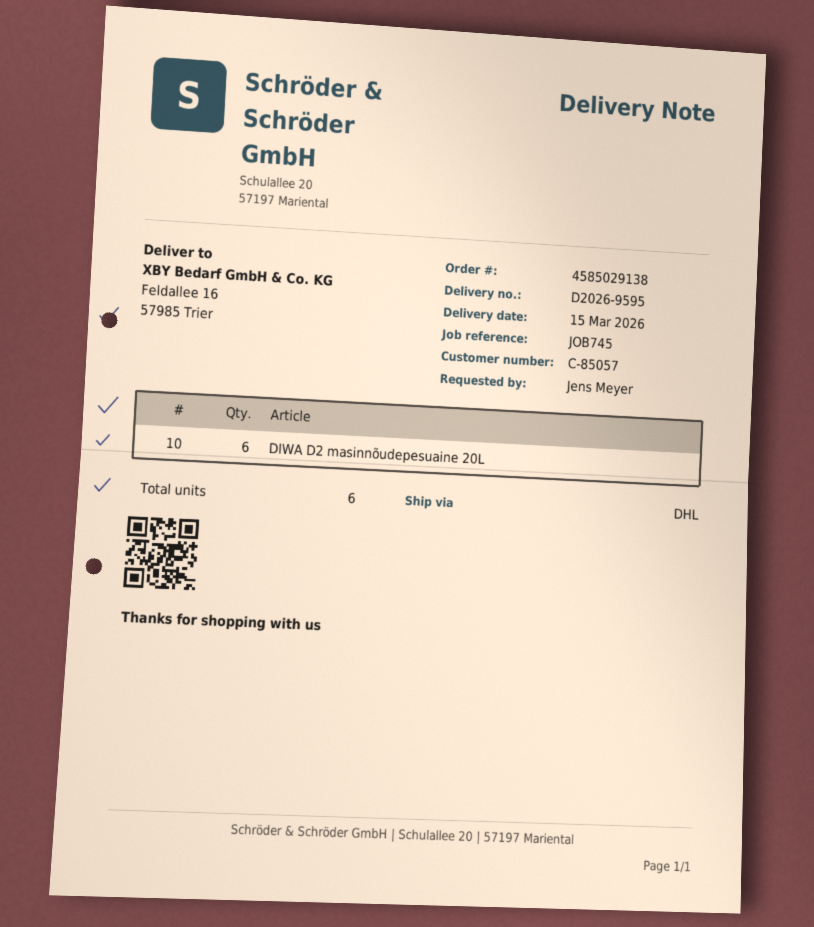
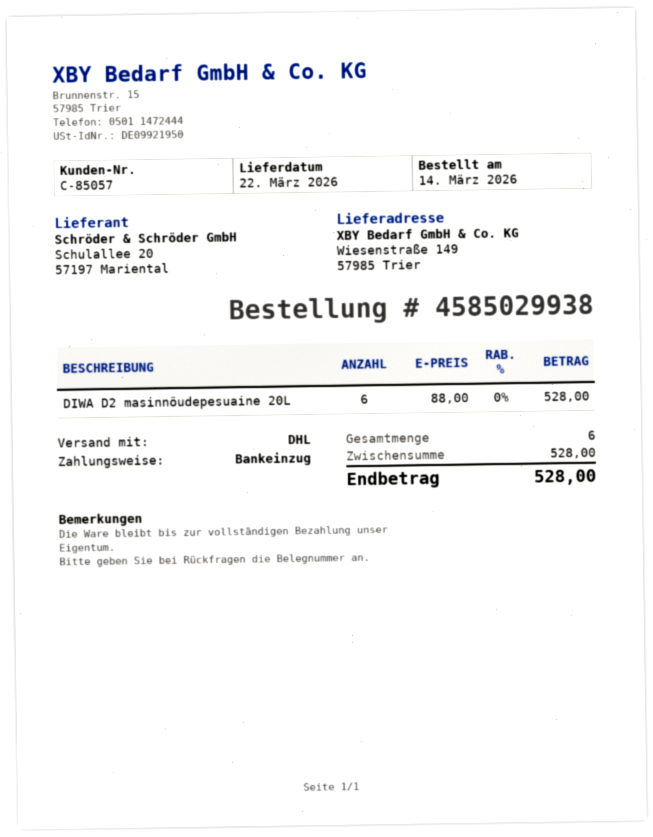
order number: 4585029138 -> 4585029938
delivery date: 2026-03-15 -> 2026-03-22
ship to: Feldallee 16, 57985 Trier -> Wiesenstraße 149, 57985 Trier

